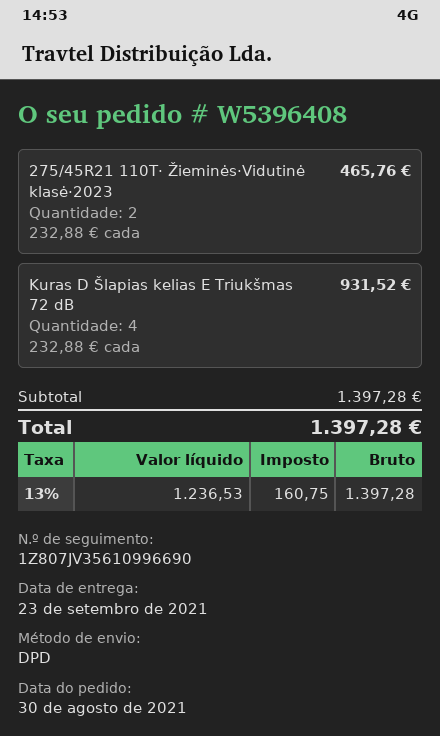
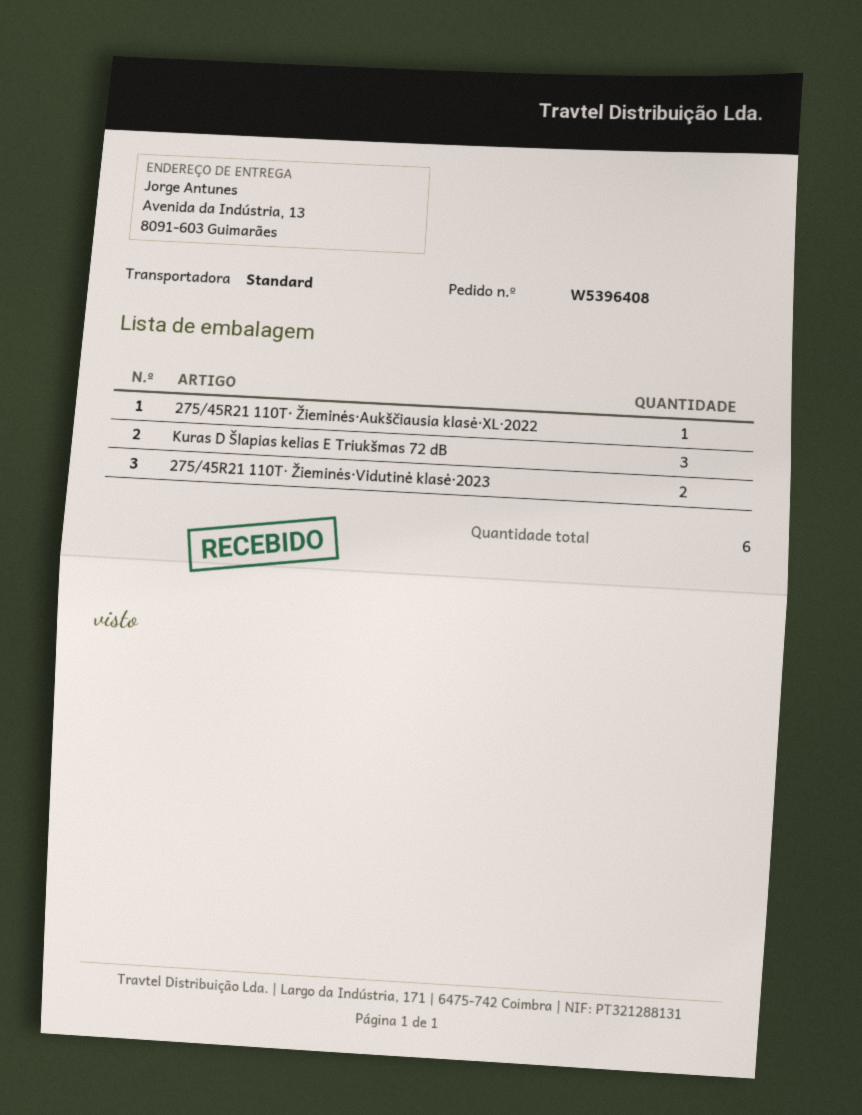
shipping method: DPD -> standard
Kuras D Šlapias kelias E Triukšmas 72 dB: 4 -> 3
275/45R21 110T· Žieminės·Aukščiausia klasė·XL·2022: none -> 1

